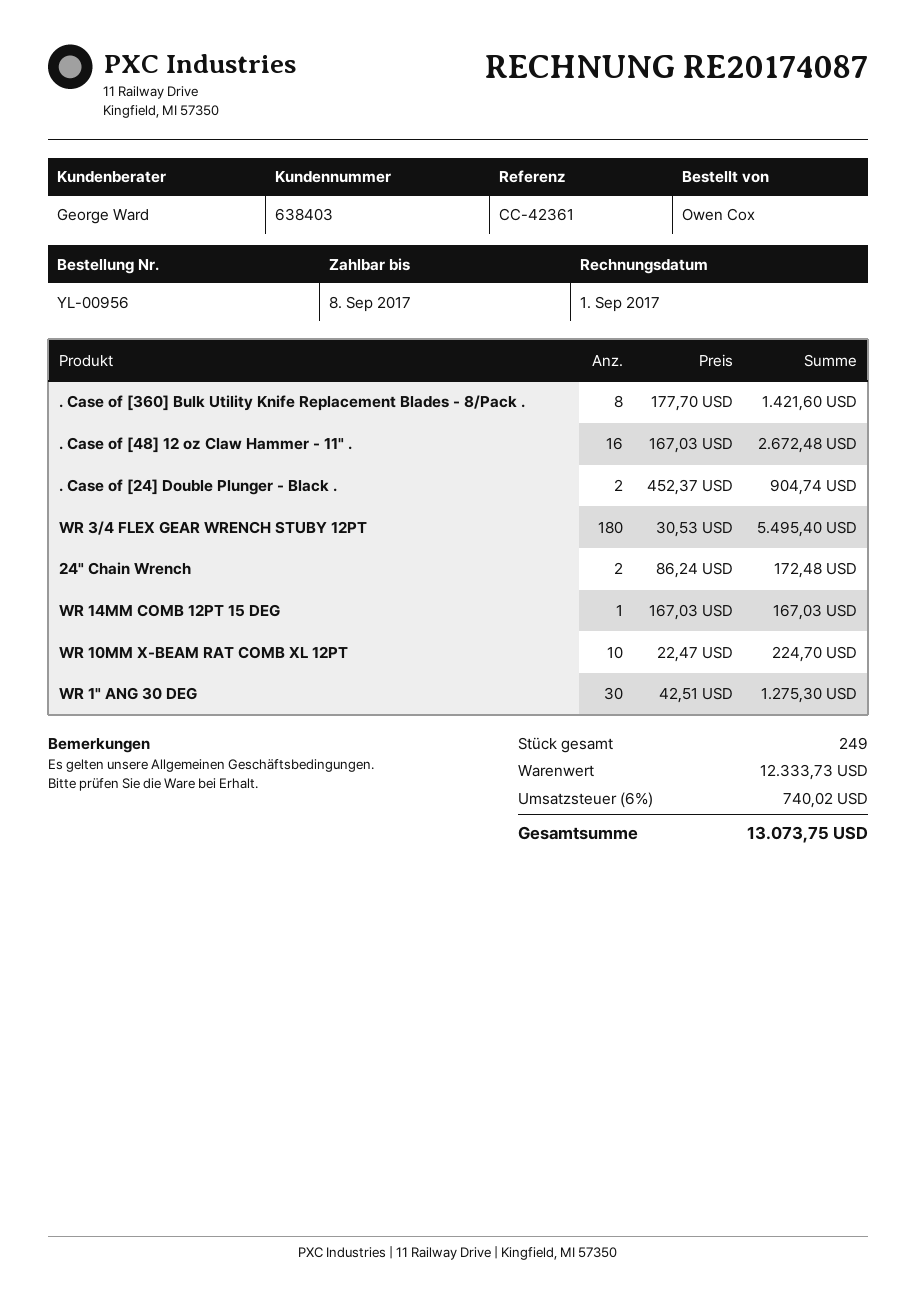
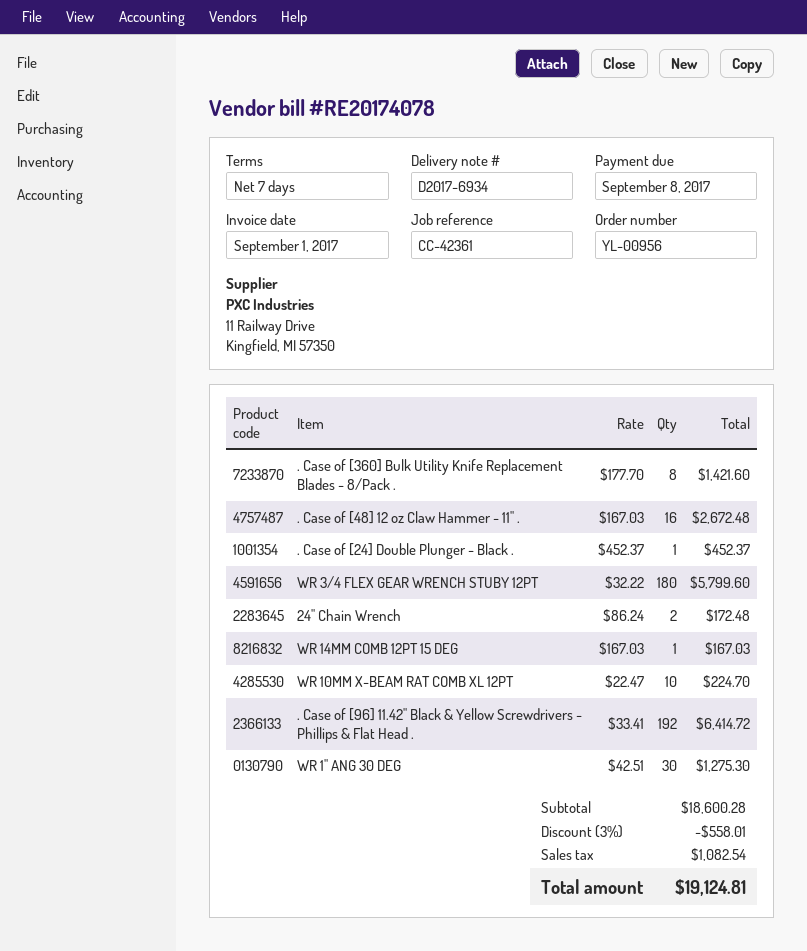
invoice number: RE20174087 -> RE20174078
. Case of [24] Double Plunger - Black .: 2 x 452.37 = 904.74 -> 1 x 452.37 = 452.37
WR 3/4 FLEX GEAR WRENCH STUBY 12PT: 180 x 30.53 = 5495.40 -> 180 x 32.22 = 5799.60
. Case of [96] 11.42" Black & Yellow Screwdrivers - Phillips & Flat Head .: none -> 192 x 33.41 = 6414.72
subtotal: 12333.73 -> 18600.28
discount: none -> 3% = 558.01
tax: 740.02 -> 1082.54
total: 13073.75 -> 19124.81

